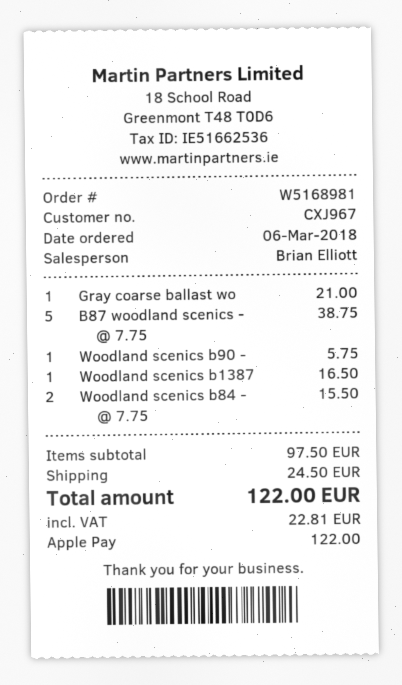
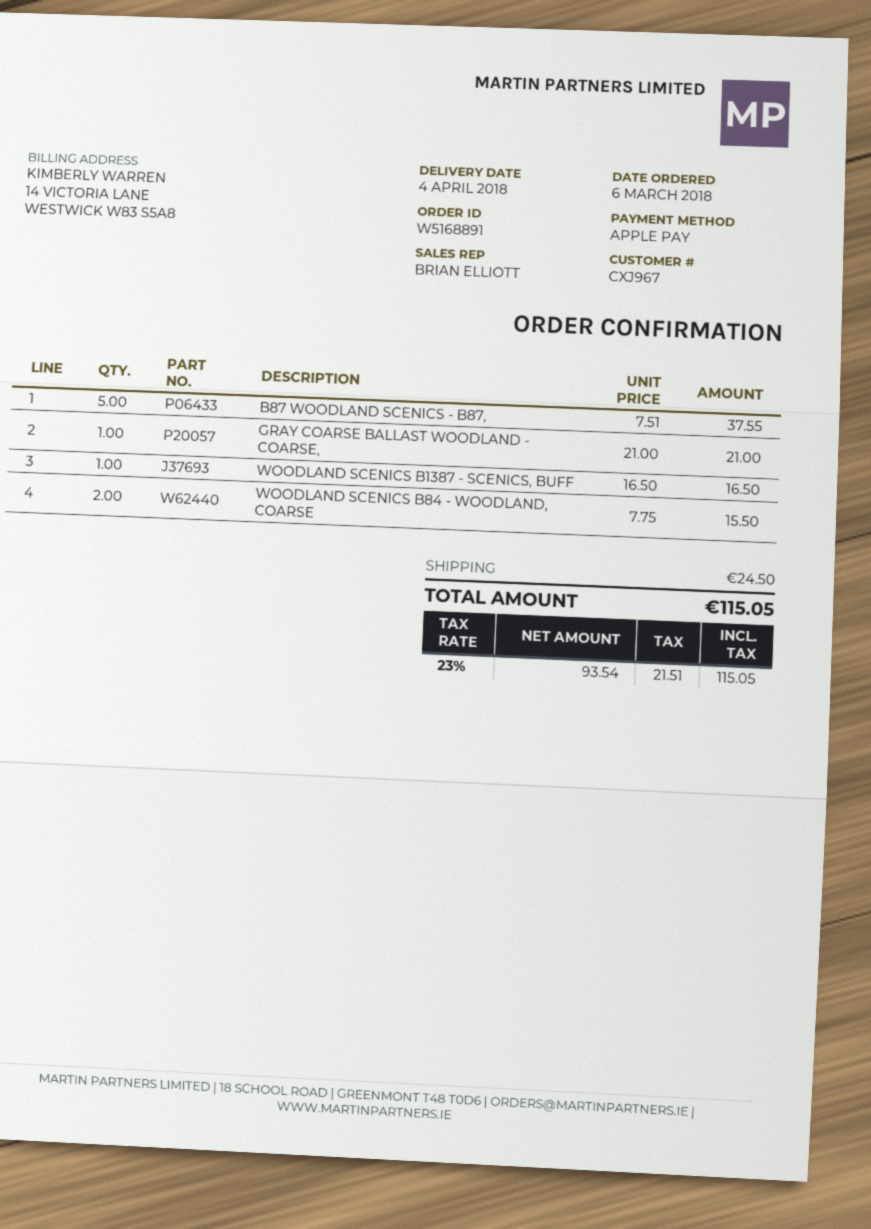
order number: W5168981 -> W5168891
B87 woodland scenics -: 5 x 7.75 = 38.75 -> 5 x 7.51 = 37.55
Woodland scenics b90 -: 1 x 5.75 = 5.75 -> none
tax: 22.81 -> 21.51
total: 122.00 -> 115.05

